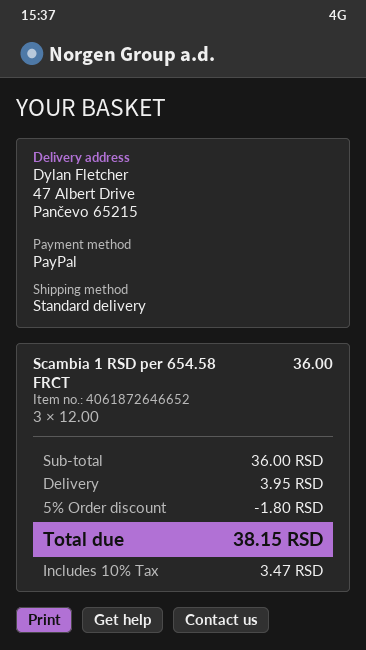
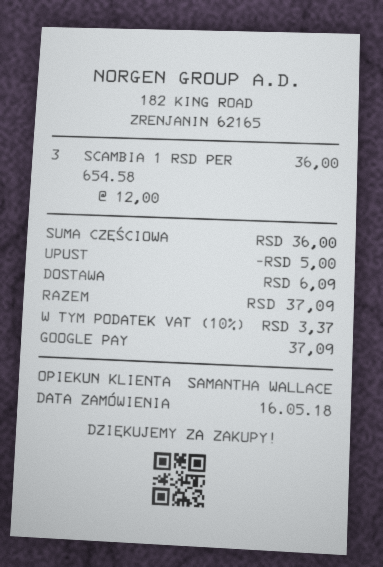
payment method: PayPal -> Google Pay
discount: 1.80 -> 5.00
shipping: 3.95 -> 6.09
tax: 10% = 3.47 -> 10% = 3.37
total: 38.15 -> 37.09

